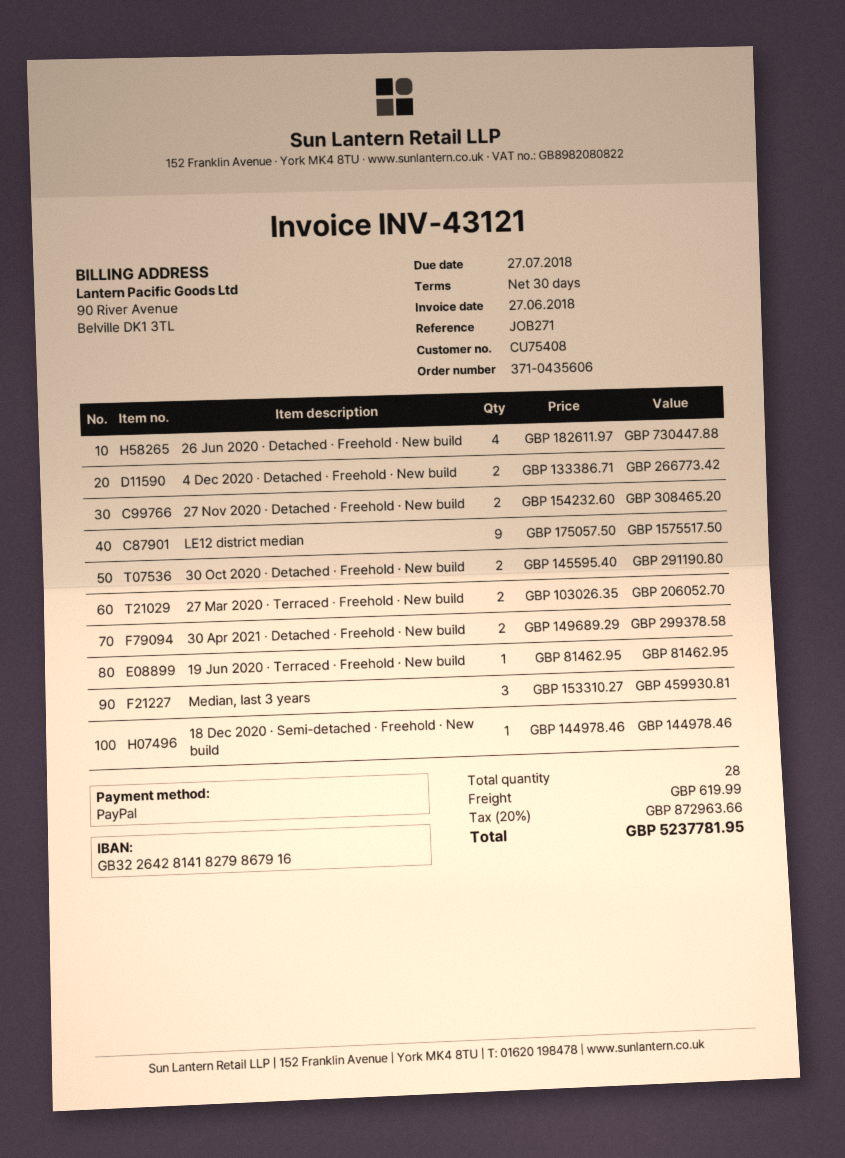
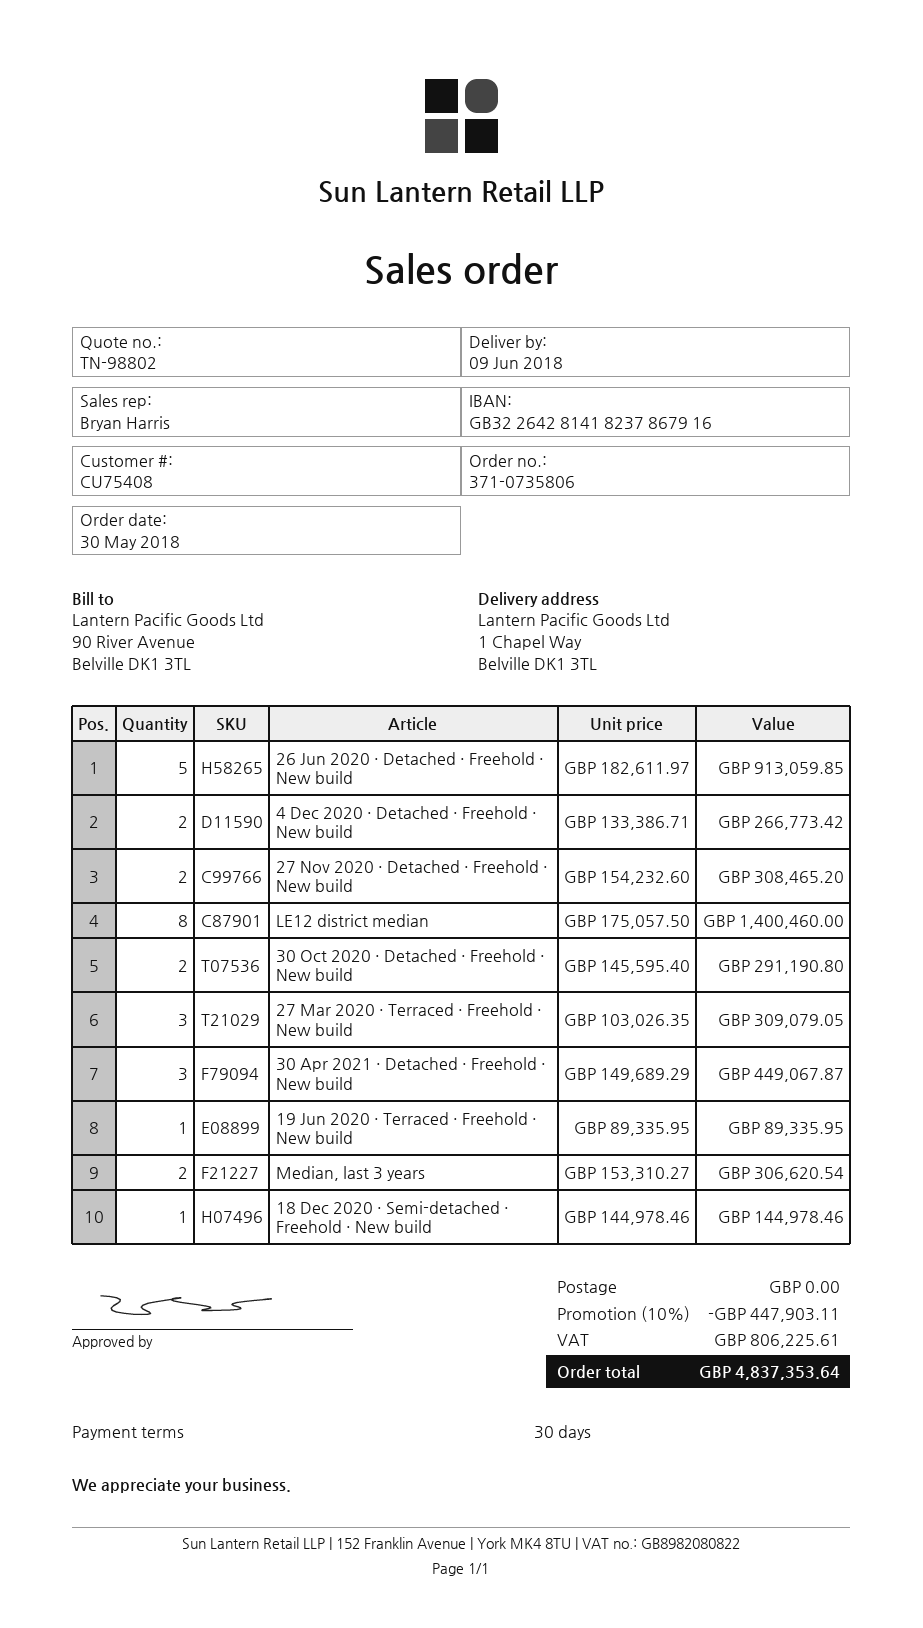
order number: 371-0435606 -> 371-0735806
bank account: GB32264281418279867916 -> GB32264281418237867916
26 Jun 2020 · Detached · Freehold · New build: 4 x 182611.97 = 730447.88 -> 5 x 182611.97 = 913059.85
LE12 district median: 9 x 175057.50 = 1575517.50 -> 8 x 175057.50 = 1400460.00
27 Mar 2020 · Terraced · Freehold · New build: 2 x 103026.35 = 206052.70 -> 3 x 103026.35 = 309079.05
30 Apr 2021 · Detached · Freehold · New build: 2 x 149689.29 = 299378.58 -> 3 x 149689.29 = 449067.87
19 Jun 2020 · Terraced · Freehold · New build: 1 x 81462.95 = 81462.95 -> 1 x 89335.95 = 89335.95
Median, last 3 years: 3 x 153310.27 = 459930.81 -> 2 x 153310.27 = 306620.54
discount: none -> 10% = 447903.11
shipping: 619.99 -> 0.00
tax: 872963.66 -> 806225.61
total: 5237781.95 -> 4837353.64

